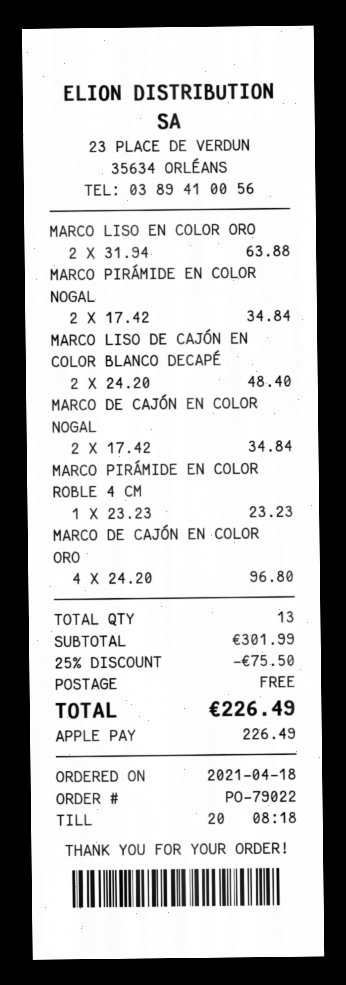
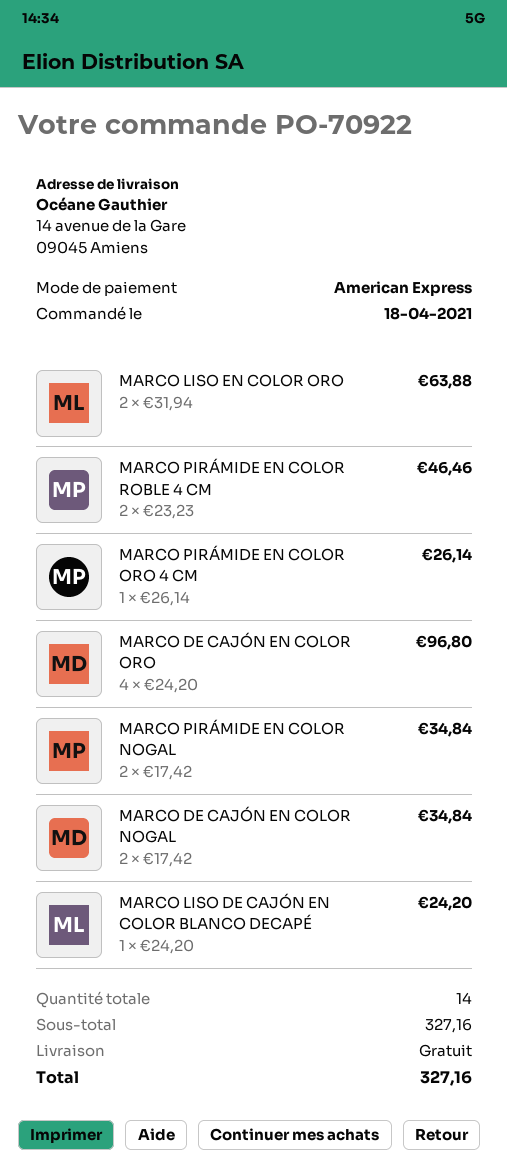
order number: PO-79022 -> PO-70922
payment method: Apple Pay -> American Express
MARCO LISO DE CAJÓN EN COLOR BLANCO DECAPÉ: 2 x 24.20 = 48.40 -> 1 x 24.20 = 24.20
MARCO PIRÁMIDE EN COLOR ROBLE 4 CM: 1 x 23.23 = 23.23 -> 2 x 23.23 = 46.46
MARCO PIRÁMIDE EN COLOR ORO 4 CM: none -> 1 x 26.14 = 26.14
total quantity: 13 -> 14
subtotal: 301.99 -> 327.16
discount: 25% = 75.50 -> none
total: 226.49 -> 327.16

